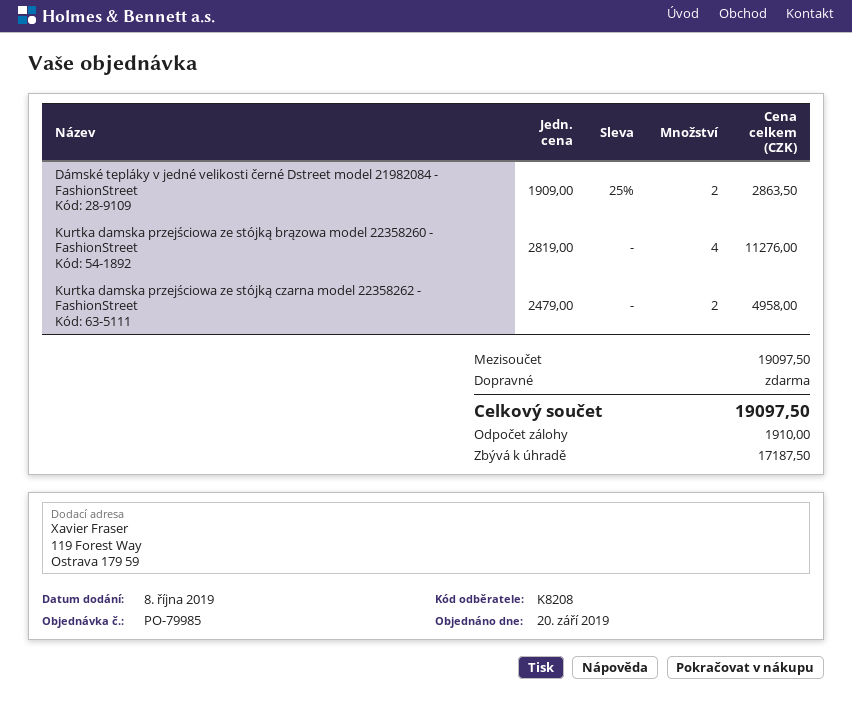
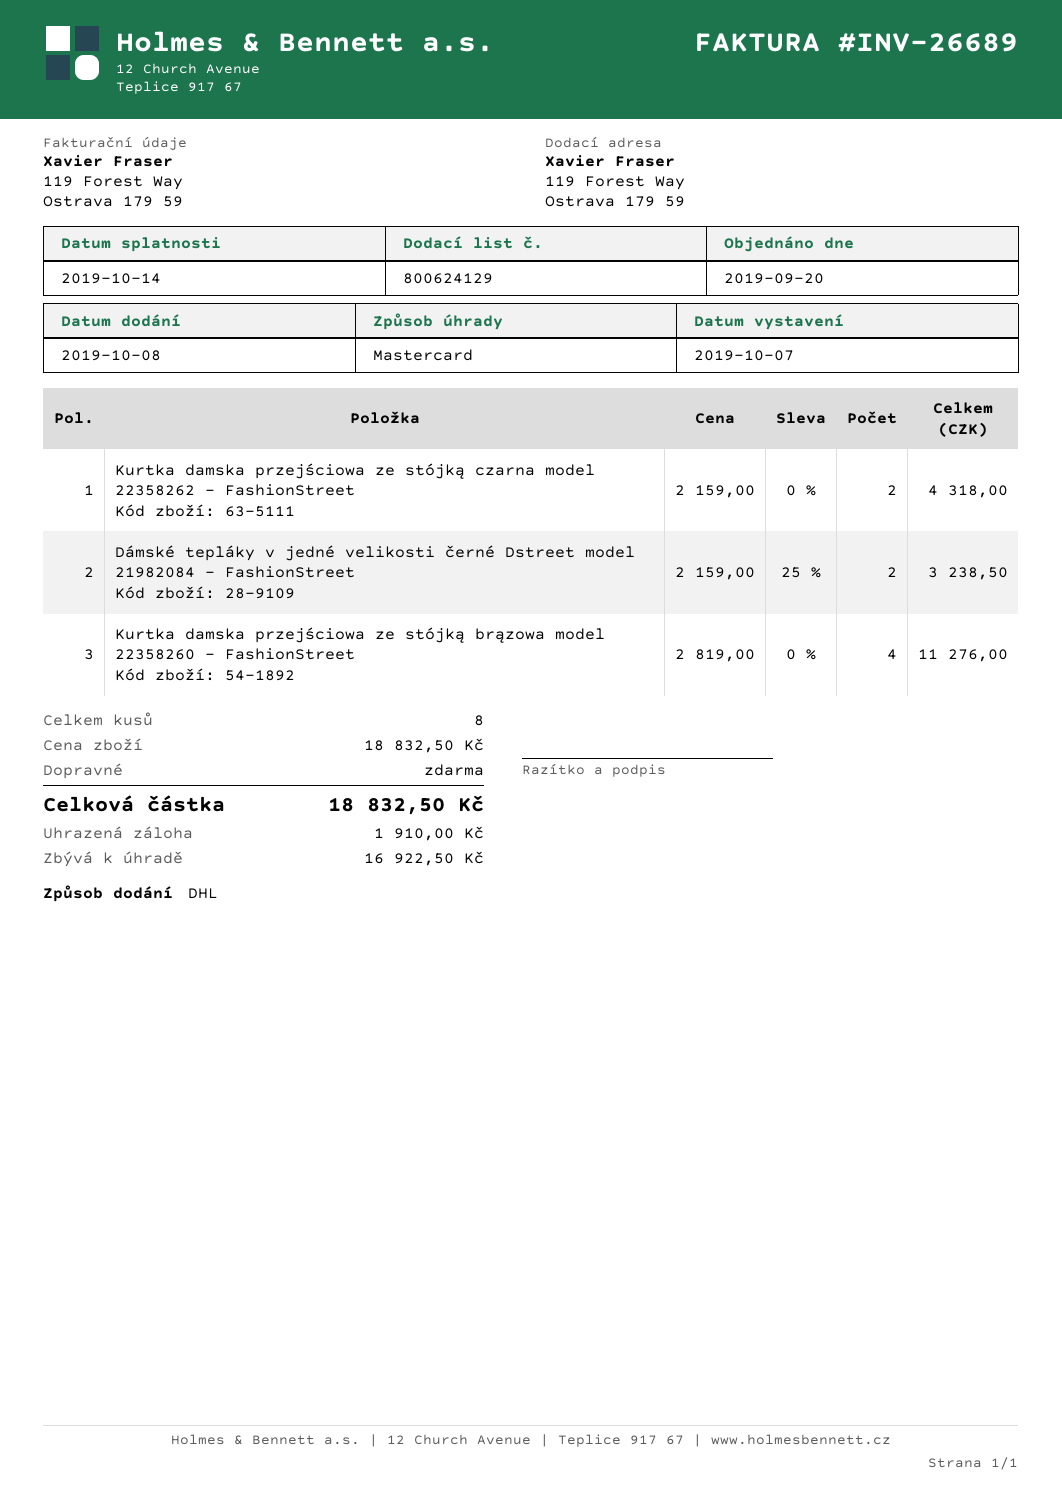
Dámské tepláky v jedné velikosti černé Dstreet model 21982084 - FashionStreet: 2 x 1909.00 - 25% = 2863.50 -> 2 x 2159.00 - 25% = 3238.50
Kurtka damska przejściowa ze stójką czarna model 22358262 - FashionStreet: 2 x 2479.00 = 4958.00 -> 2 x 2159.00 = 4318.00
subtotal: 19097.50 -> 18832.50
total: 19097.50 -> 18832.50
balance: 17187.50 -> 16922.50

